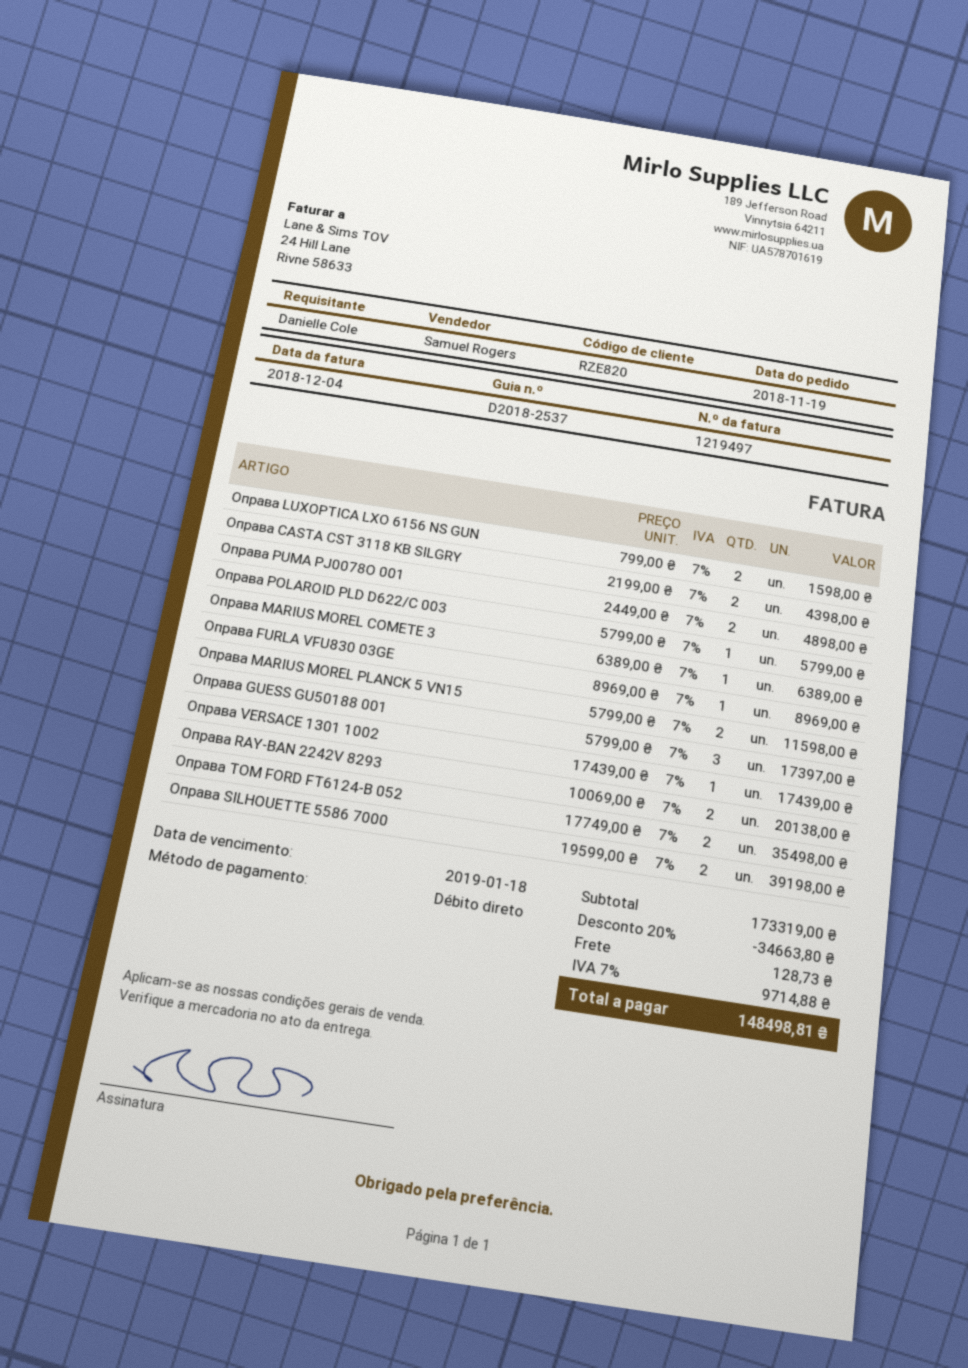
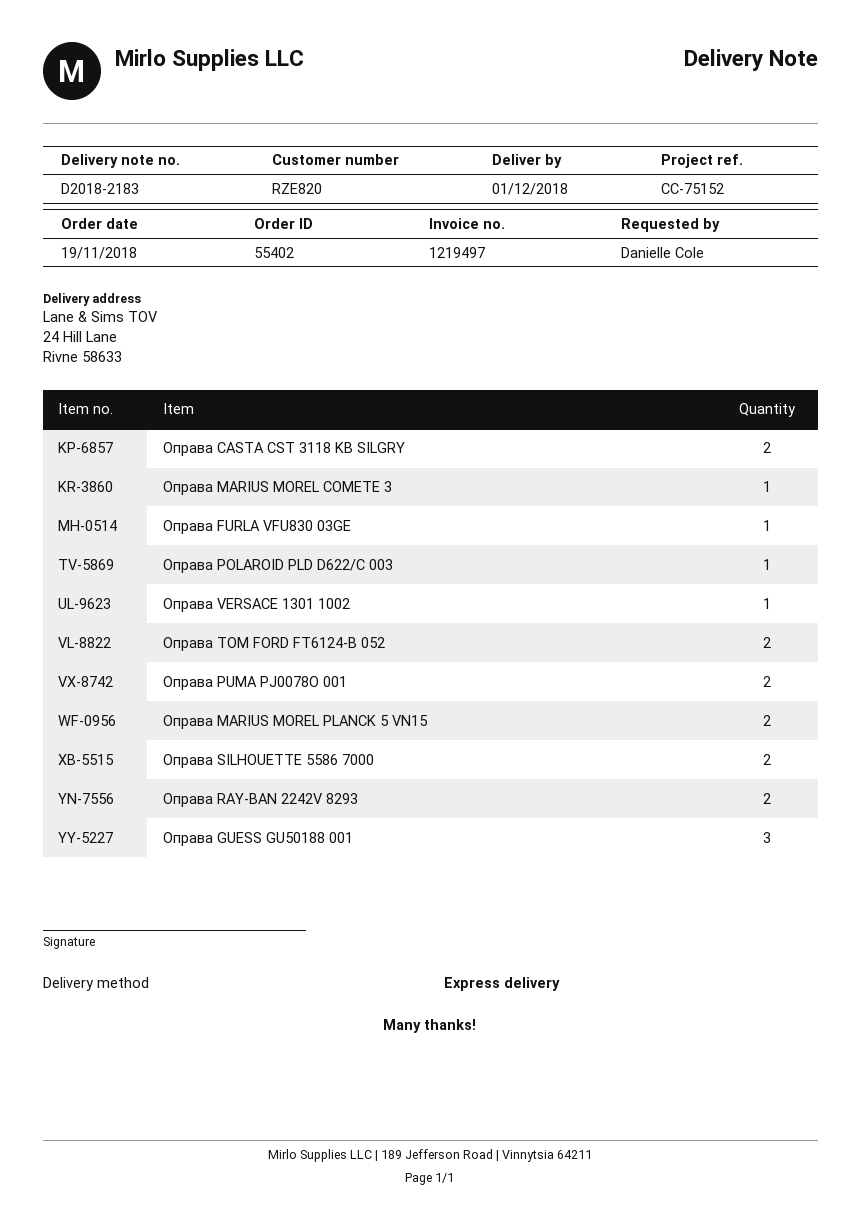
delivery note number: D2018-2537 -> D2018-2183
Оправа LUXOPTICA LXO 6156 NS GUN: 2 -> none

